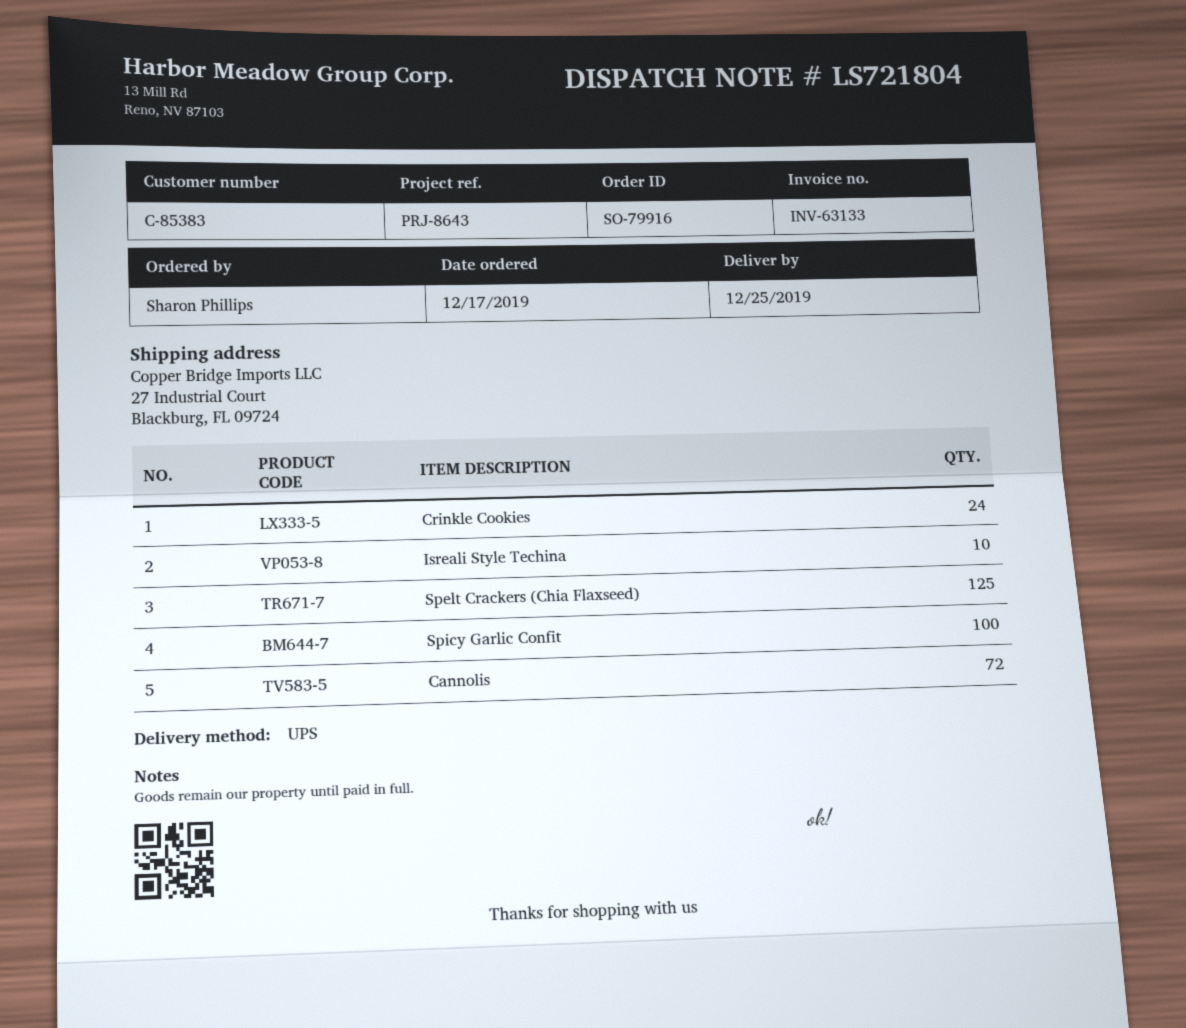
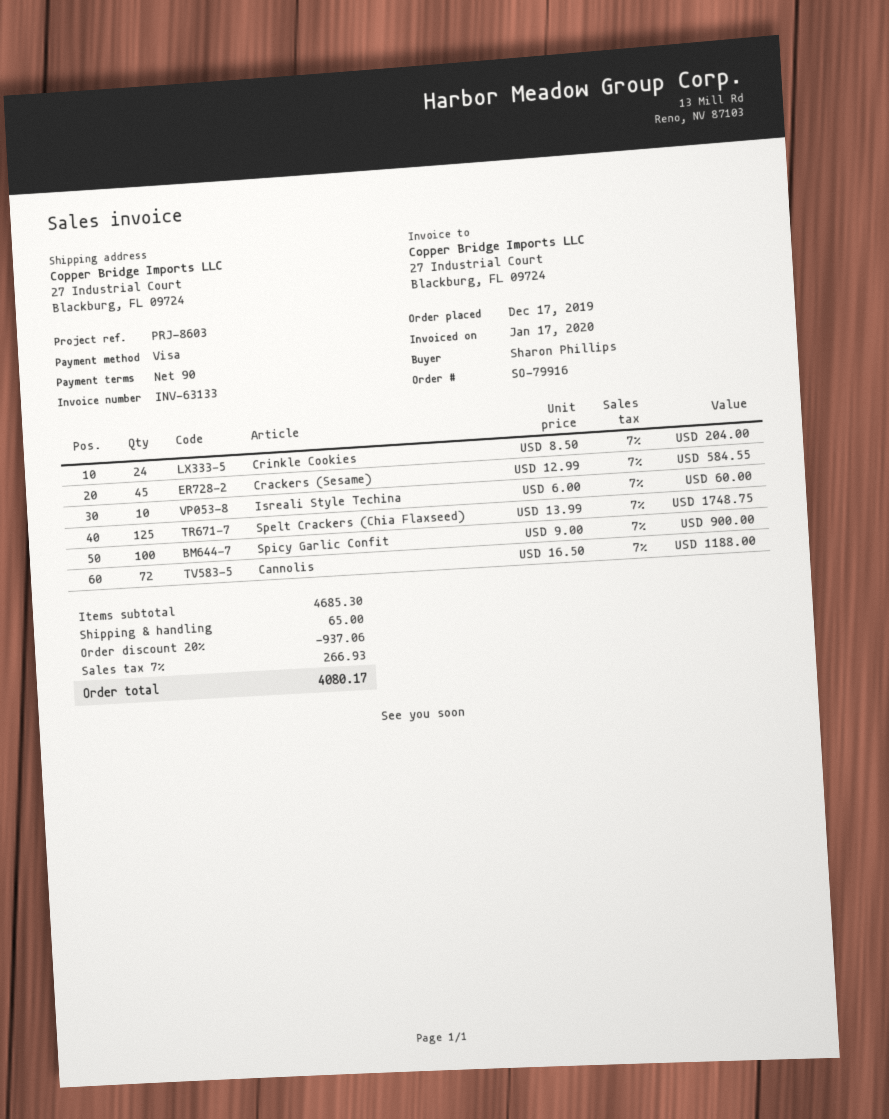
reference: PRJ-8643 -> PRJ-8603
Crackers (Sesame): none -> 45

